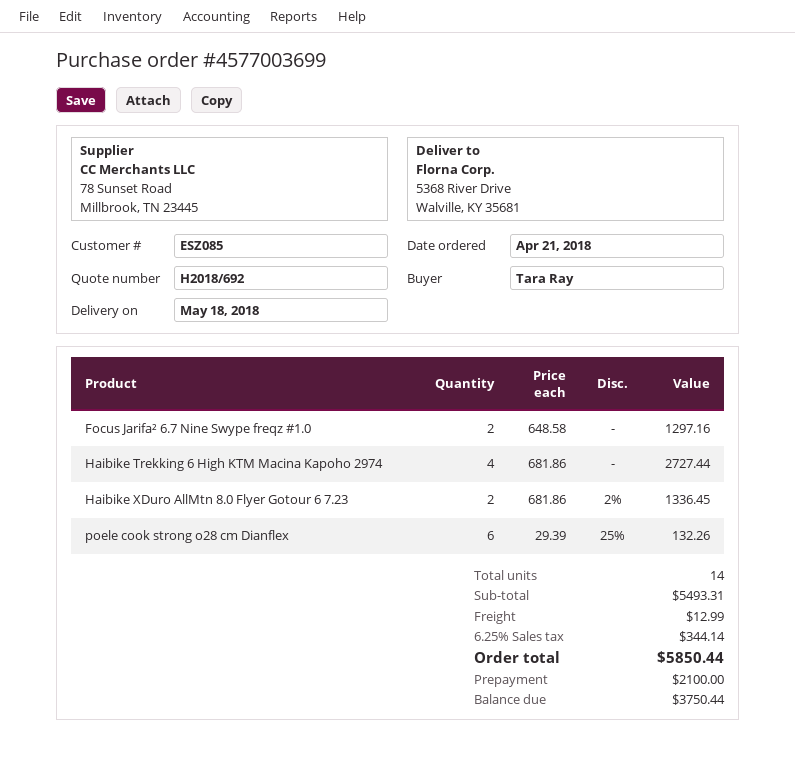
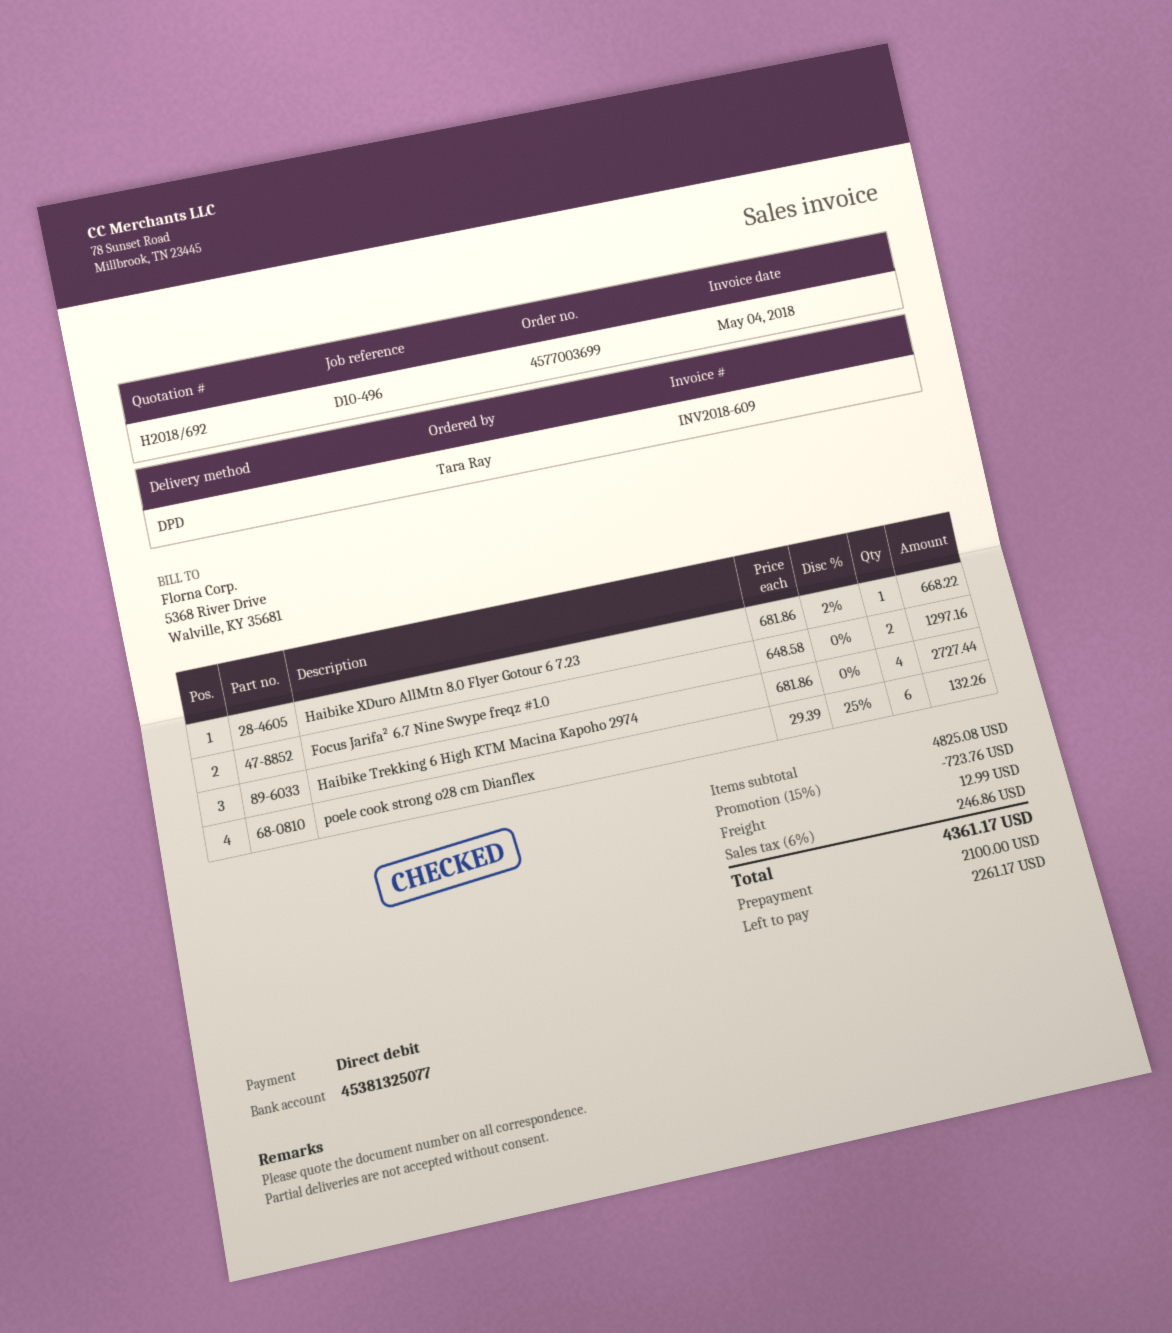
Haibike XDuro AllMtn 8.0 Flyer Gotour 6 7.23: 2 x 681.86 - 2% = 1336.45 -> 1 x 681.86 - 2% = 668.22
subtotal: 5493.31 -> 4825.08
discount: none -> 15% = 723.76
tax: 6.25% = 344.14 -> 6% = 246.86
total: 5850.44 -> 4361.17
balance: 3750.44 -> 2261.17

